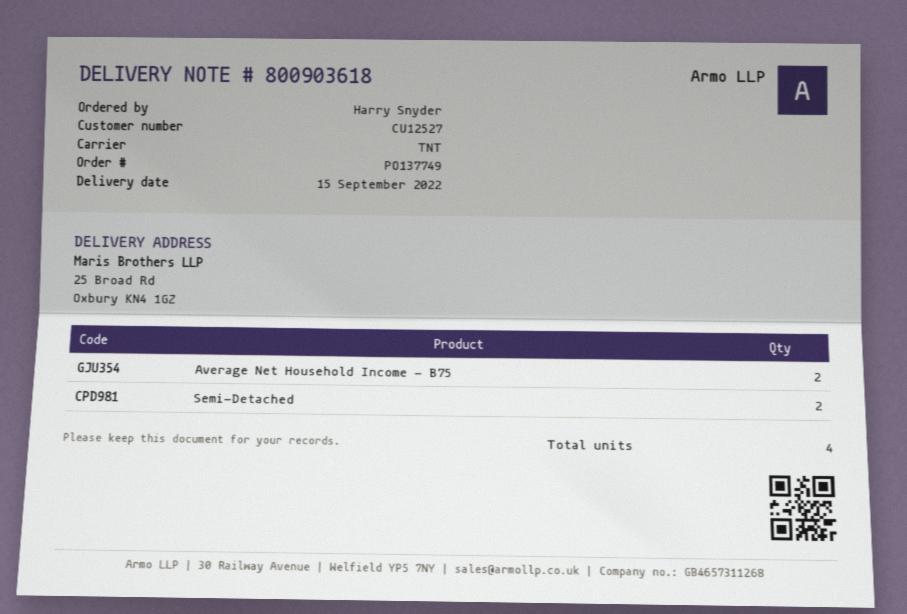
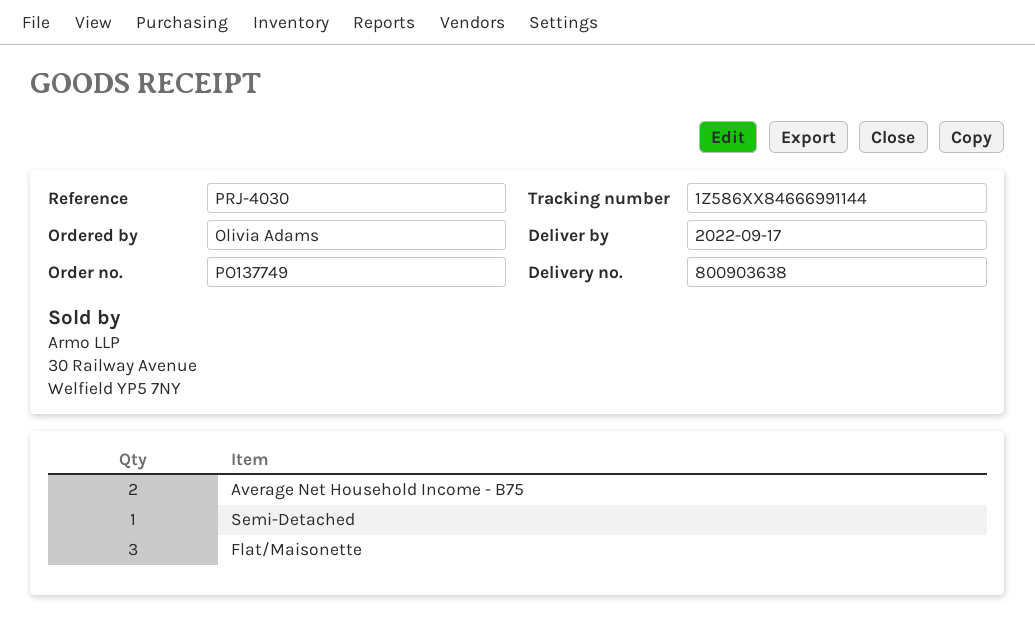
delivery note number: 800903618 -> 800903638
delivery date: 2022-09-15 -> 2022-09-17
ordered by: Harry Snyder -> Olivia Adams
Semi-Detached: 2 -> 1
Flat/Maisonette: none -> 3

